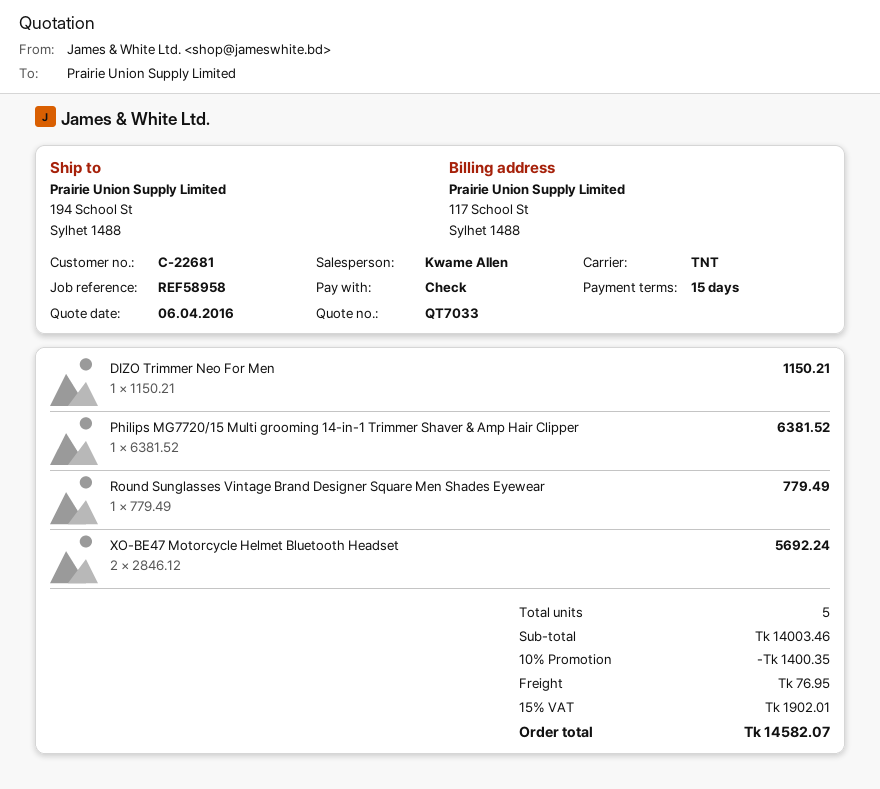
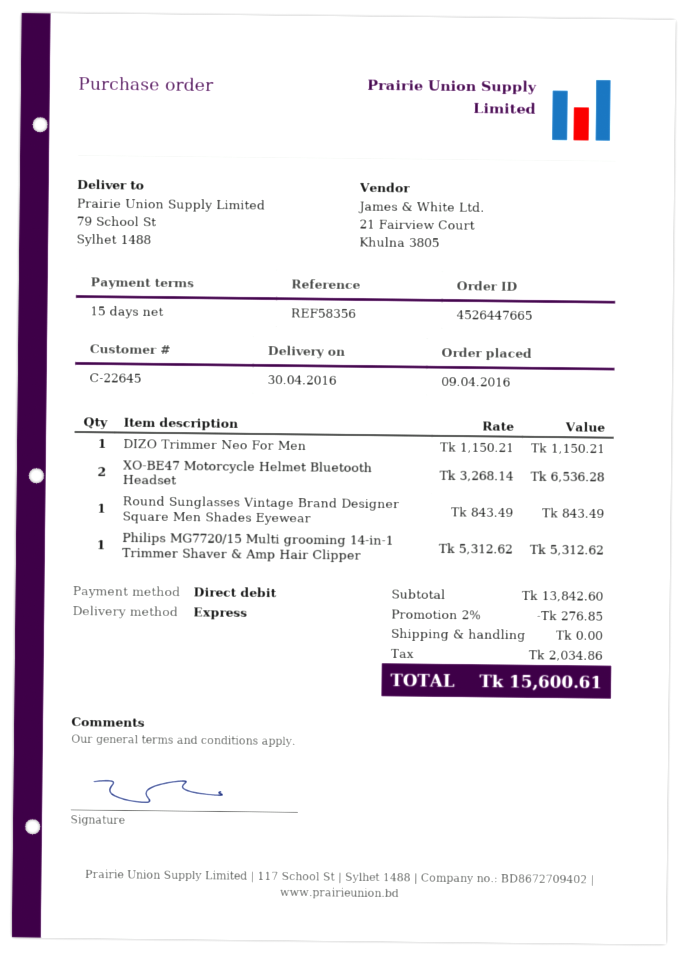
customer number: C-22681 -> C-22645
reference: REF58958 -> REF58356
payment method: cheque -> direct debit
shipping method: TNT -> express
ship to: 194 School St, Sylhet 1488 -> 79 School St, Sylhet 1488
Philips MG7720/15 Multi grooming 14-in-1 Trimmer Shaver & Amp Hair Clipper: 1 x 6381.52 = 6381.52 -> 1 x 5312.62 = 5312.62
Round Sunglasses Vintage Brand Designer Square Men Shades Eyewear: 1 x 779.49 = 779.49 -> 1 x 843.49 = 843.49
XO-BE47 Motorcycle Helmet Bluetooth Headset: 2 x 2846.12 = 5692.24 -> 2 x 3268.14 = 6536.28
subtotal: 14003.46 -> 13842.60
discount: 10% = 1400.35 -> 2% = 276.85
shipping: 76.95 -> 0.00
tax: 1902.01 -> 2034.86
total: 14582.07 -> 15600.61

